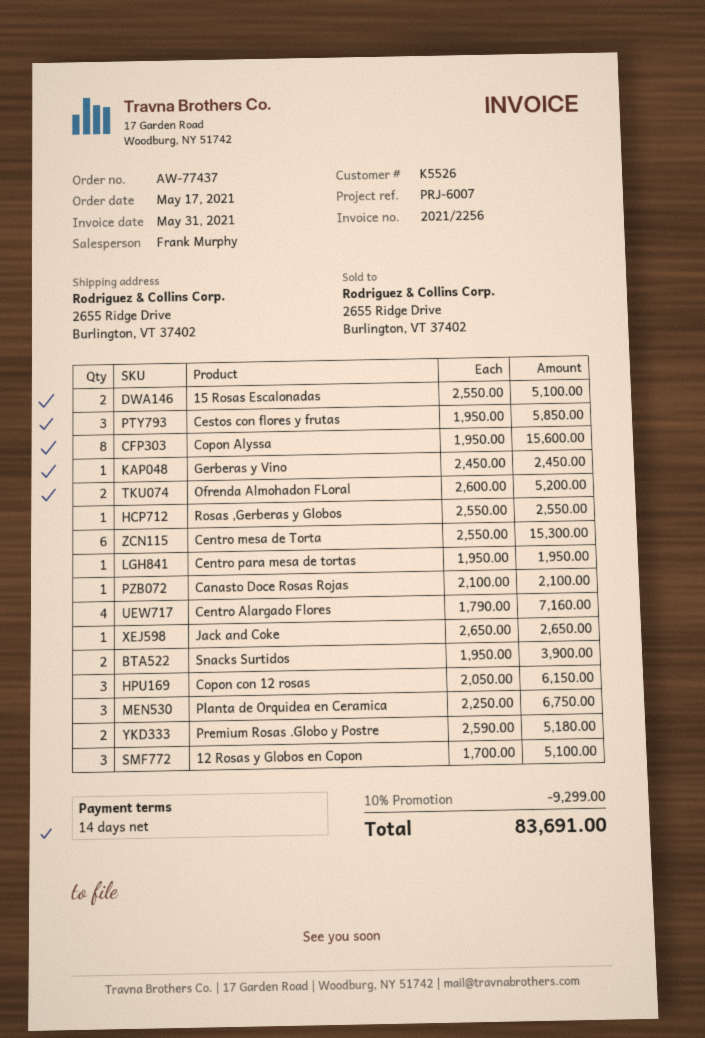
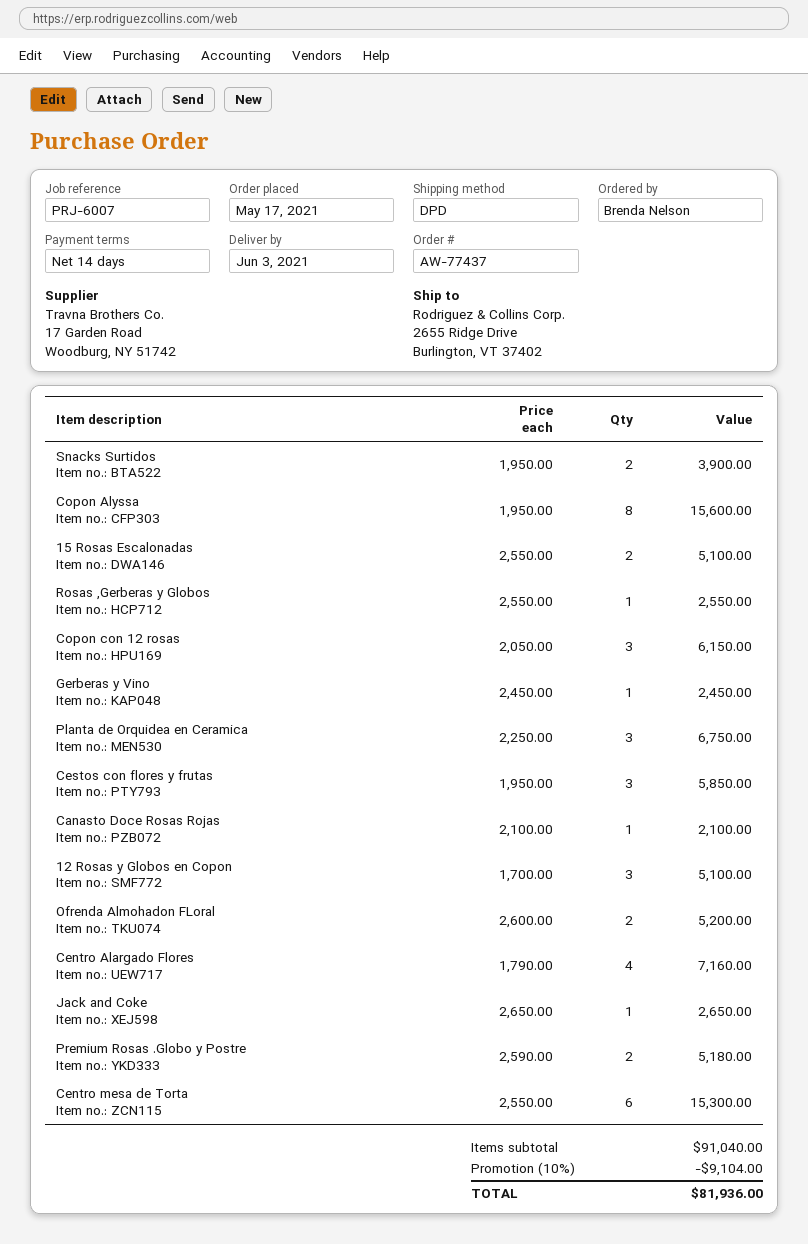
Centro para mesa de tortas: 1 x 1950.00 = 1950.00 -> none
discount: 10% = 9299.00 -> 10% = 9104.00
total: 83691.00 -> 81936.00

